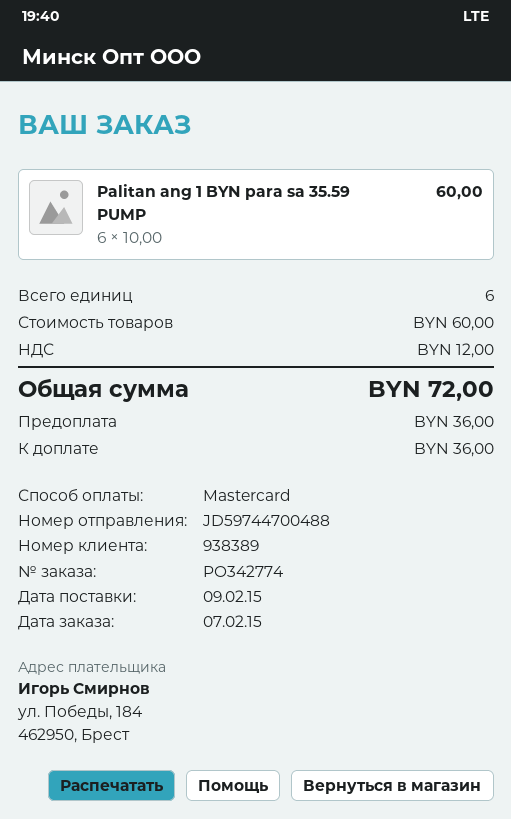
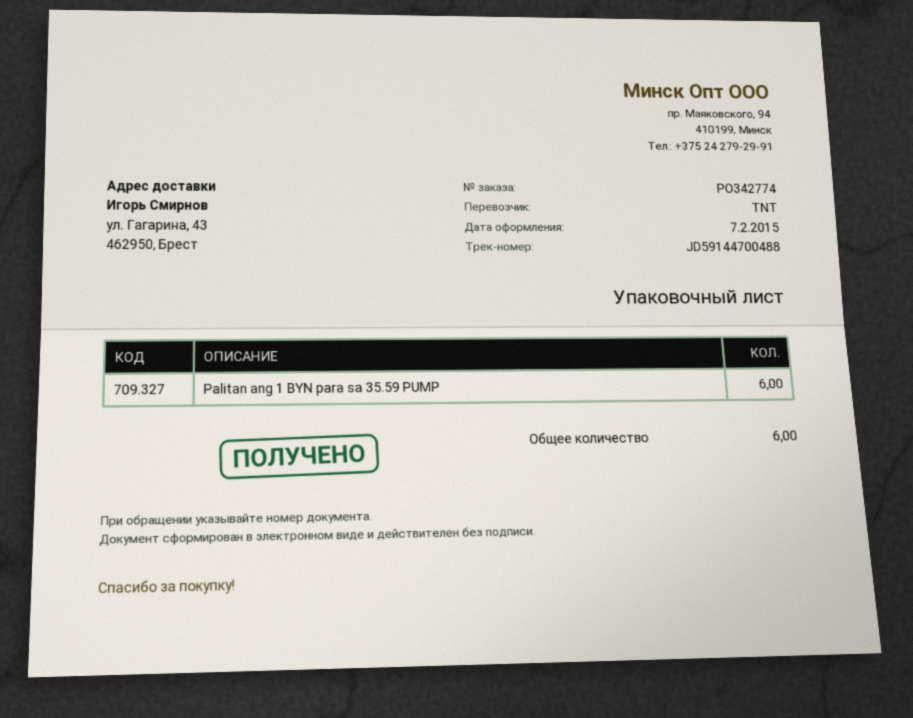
tracking number: JD59744700488 -> JD59144700488

